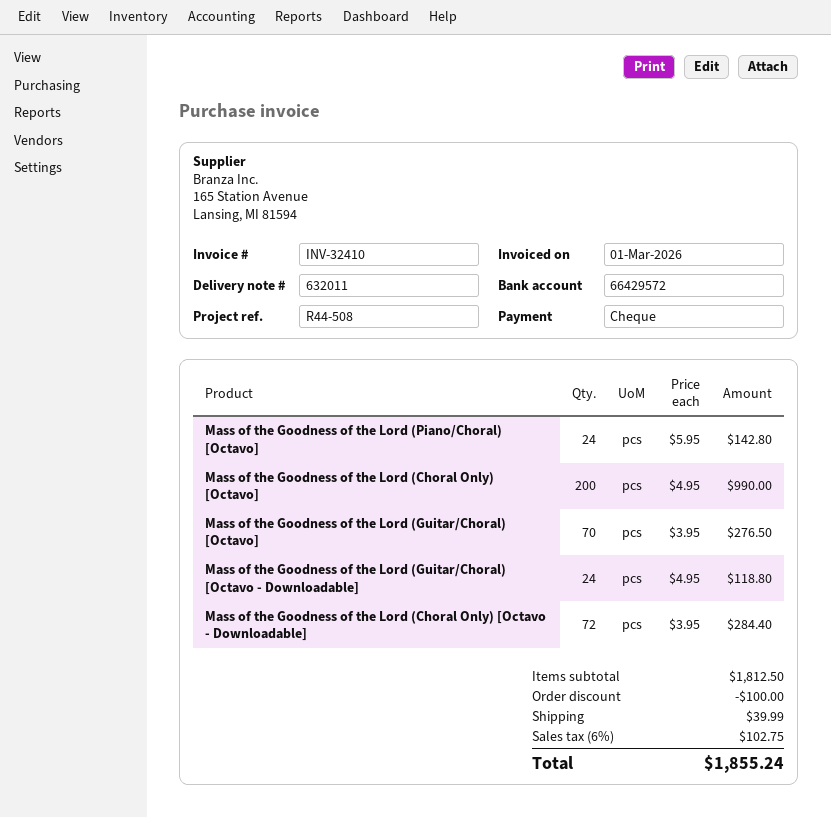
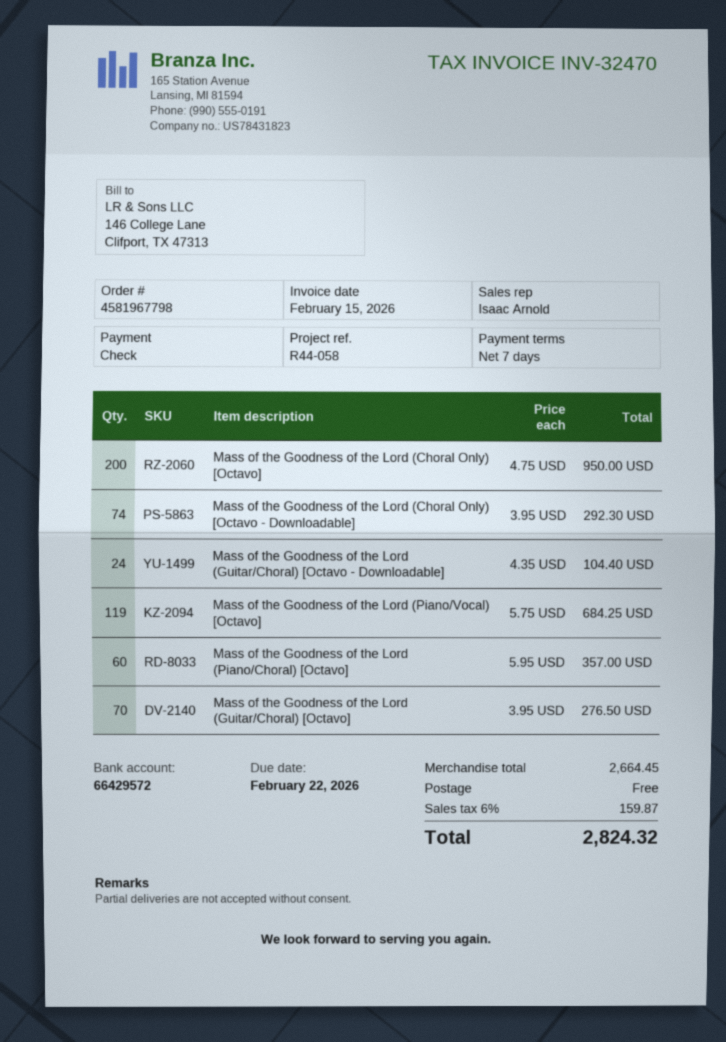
invoice number: INV-32410 -> INV-32470
invoice date: 2026-03-01 -> 2026-02-15
reference: R44-508 -> R44-058
Mass of the Goodness of the Lord (Piano/Choral) [Octavo]: 24 x 5.95 = 142.80 -> 60 x 5.95 = 357.00
Mass of the Goodness of the Lord (Choral Only) [Octavo]: 200 x 4.95 = 990.00 -> 200 x 4.75 = 950.00
Mass of the Goodness of the Lord (Guitar/Choral) [Octavo - Downloadable]: 24 x 4.95 = 118.80 -> 24 x 4.35 = 104.40
Mass of the Goodness of the Lord (Choral Only) [Octavo - Downloadable]: 72 x 3.95 = 284.40 -> 74 x 3.95 = 292.30
Mass of the Goodness of the Lord (Piano/Vocal) [Octavo]: none -> 119 x 5.75 = 684.25
subtotal: 1812.50 -> 2664.45
discount: 100.00 -> none
shipping: 39.99 -> 0.00
tax: 6% = 102.75 -> 6% = 159.87
total: 1855.24 -> 2824.32

